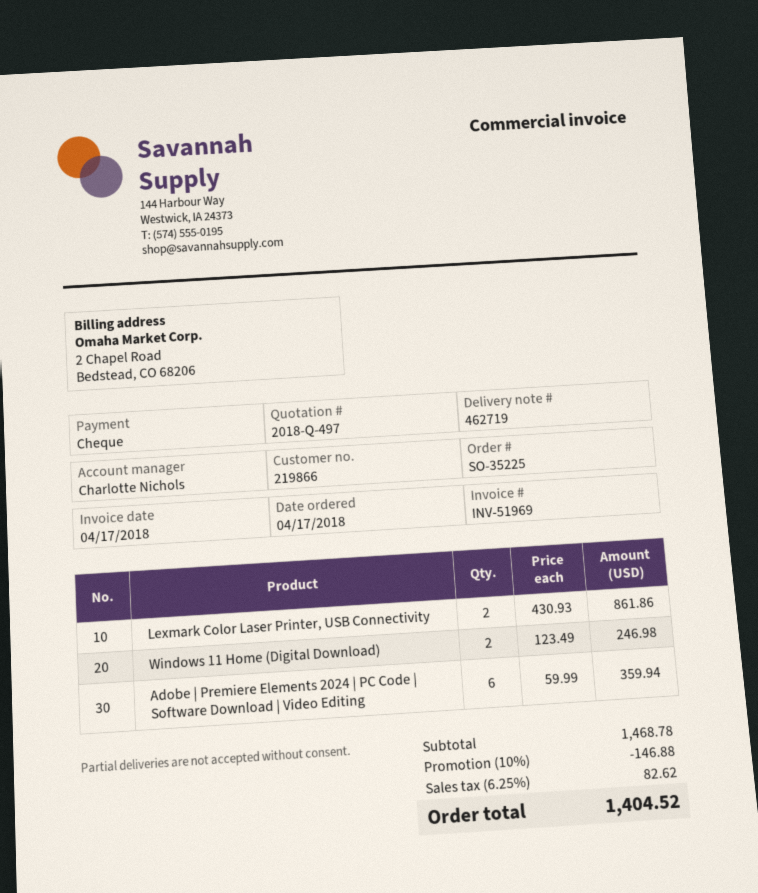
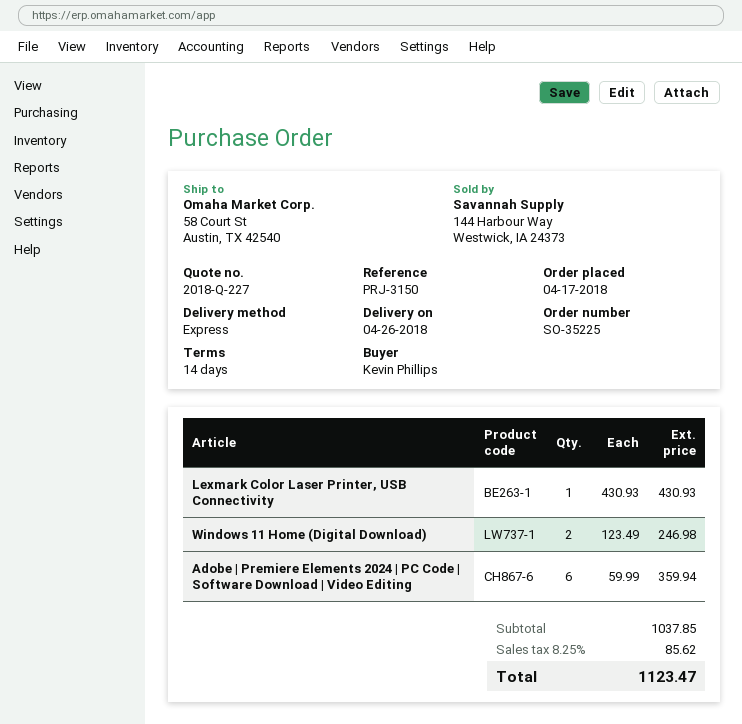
quote number: 2018-Q-497 -> 2018-Q-227
Lexmark Color Laser Printer, USB Connectivity: 2 x 430.93 = 861.86 -> 1 x 430.93 = 430.93
subtotal: 1468.78 -> 1037.85
discount: 10% = 146.88 -> none
tax: 6.25% = 82.62 -> 8.25% = 85.62
total: 1404.52 -> 1123.47

